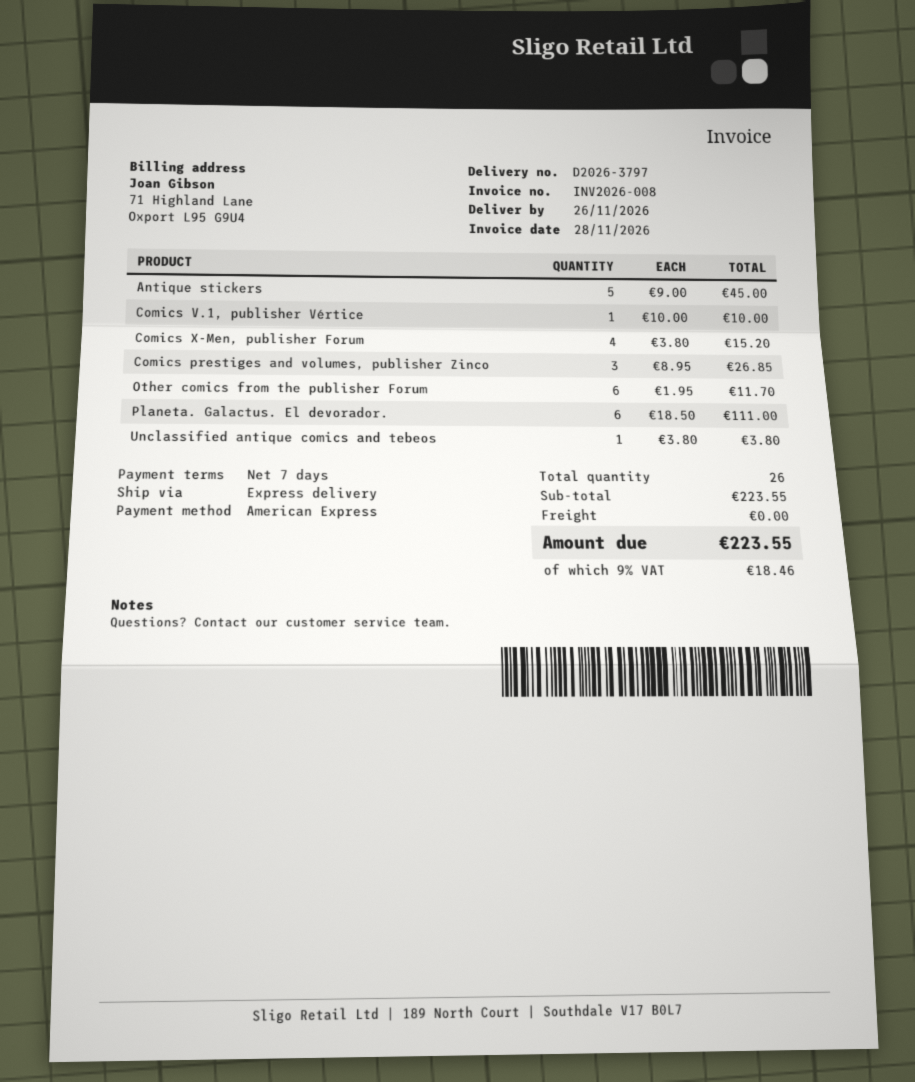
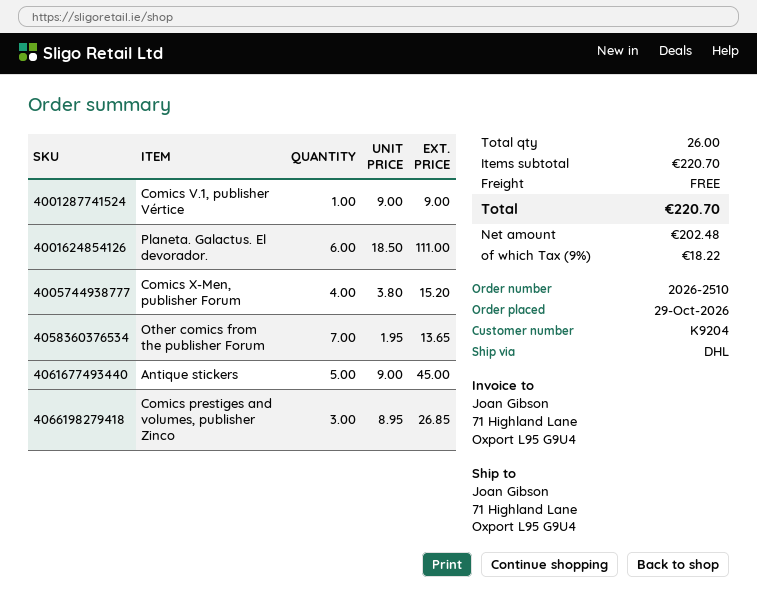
shipping method: express -> DHL
Comics V.1, publisher Vértice: 1 x 10.00 = 10.00 -> 1 x 9.00 = 9.00
Other comics from the publisher Forum: 6 x 1.95 = 11.70 -> 7 x 1.95 = 13.65
Unclassified antique comics and tebeos: 1 x 3.80 = 3.80 -> none
subtotal: 223.55 -> 220.70
tax: 9% = 18.46 -> 9% = 18.22
total: 223.55 -> 220.70

